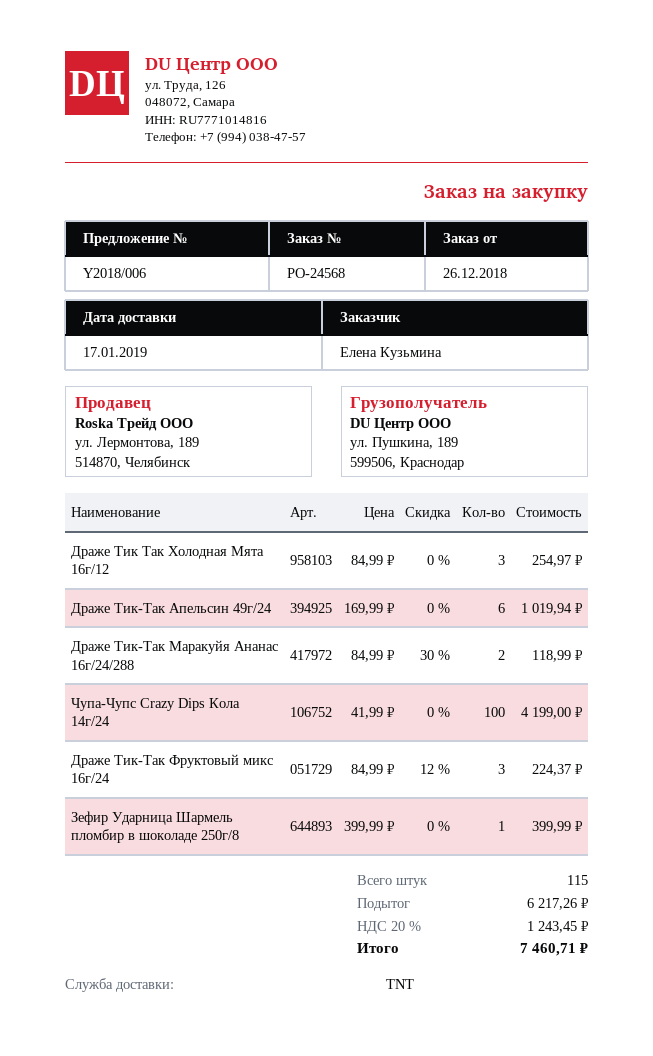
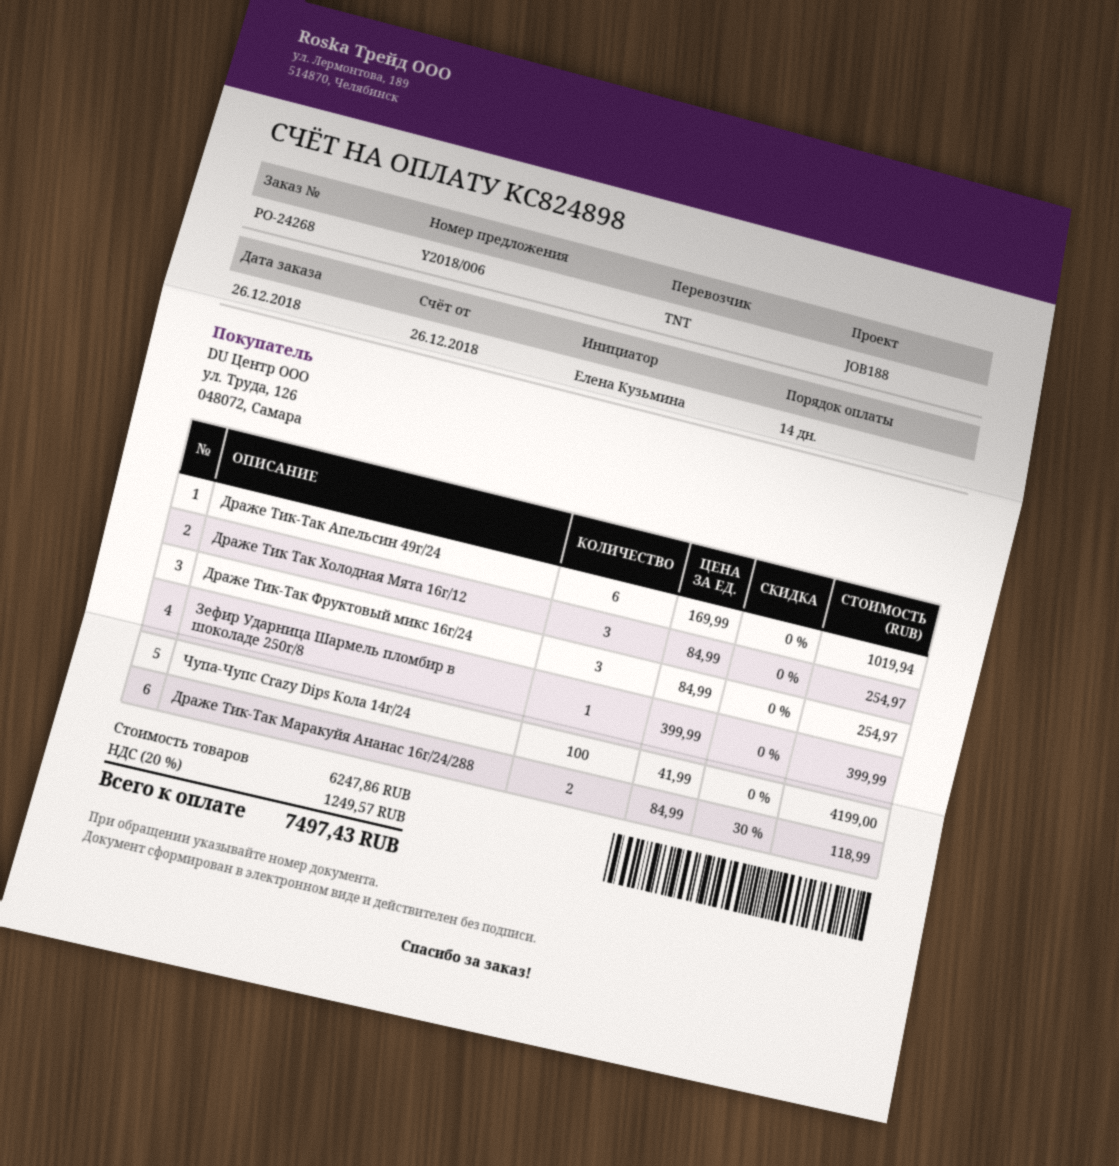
order number: PO-24568 -> PO-24268
Драже Тик-Так Фруктовый микс 16г/24: 3 x 84.99 - 12% = 224.37 -> 3 x 84.99 = 254.97
subtotal: 6217.26 -> 6247.86
tax: 20% = 1243.45 -> 20% = 1249.57
total: 7460.71 -> 7497.43

